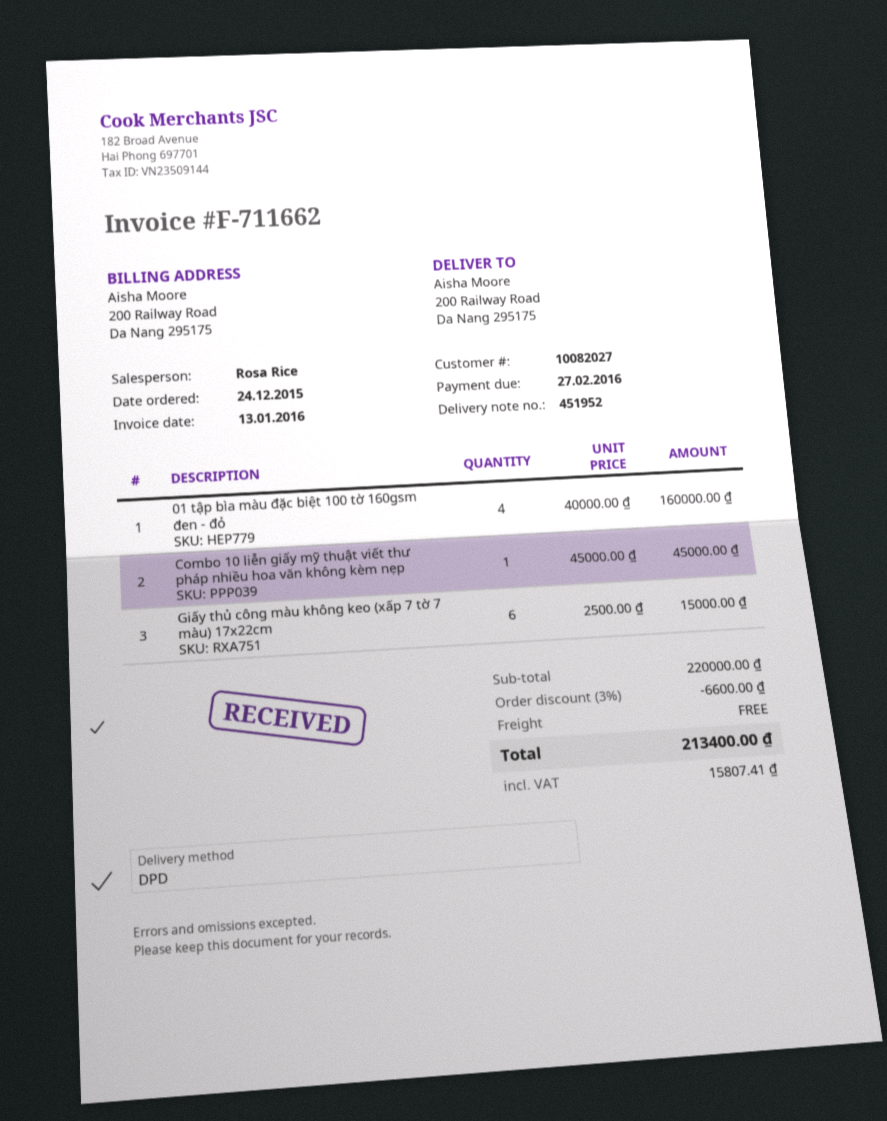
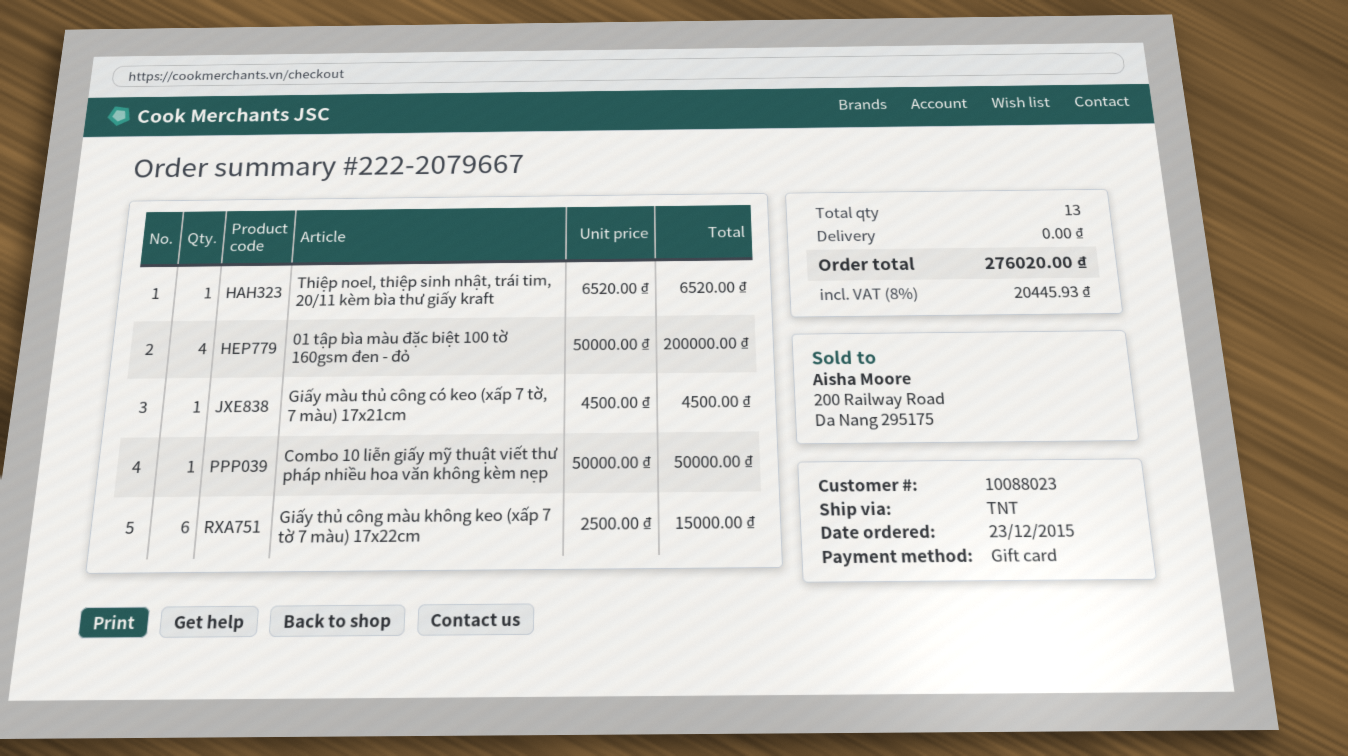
order date: 2015-12-24 -> 2015-12-23
customer number: 10082027 -> 10088023
shipping method: DPD -> TNT
01 tập bìa màu đặc biệt 100 tờ 160gsm đen - đỏ: 4 x 40000.00 = 160000.00 -> 4 x 50000.00 = 200000.00
Combo 10 liễn giấy mỹ thuật viết thư pháp nhiều hoa văn không kèm nẹp: 1 x 45000.00 = 45000.00 -> 1 x 50000.00 = 50000.00
Thiệp noel, thiệp sinh nhật, trái tim, 20/11 kèm bìa thư giấy kraft: none -> 1 x 6520.00 = 6520.00
Giấy màu thủ công có keo (xấp 7 tờ, 7 màu) 17x21cm: none -> 1 x 4500.00 = 4500.00
discount: 3% = 6600.00 -> none
tax: 15807.41 -> 20445.93
total: 213400.00 -> 276020.00

